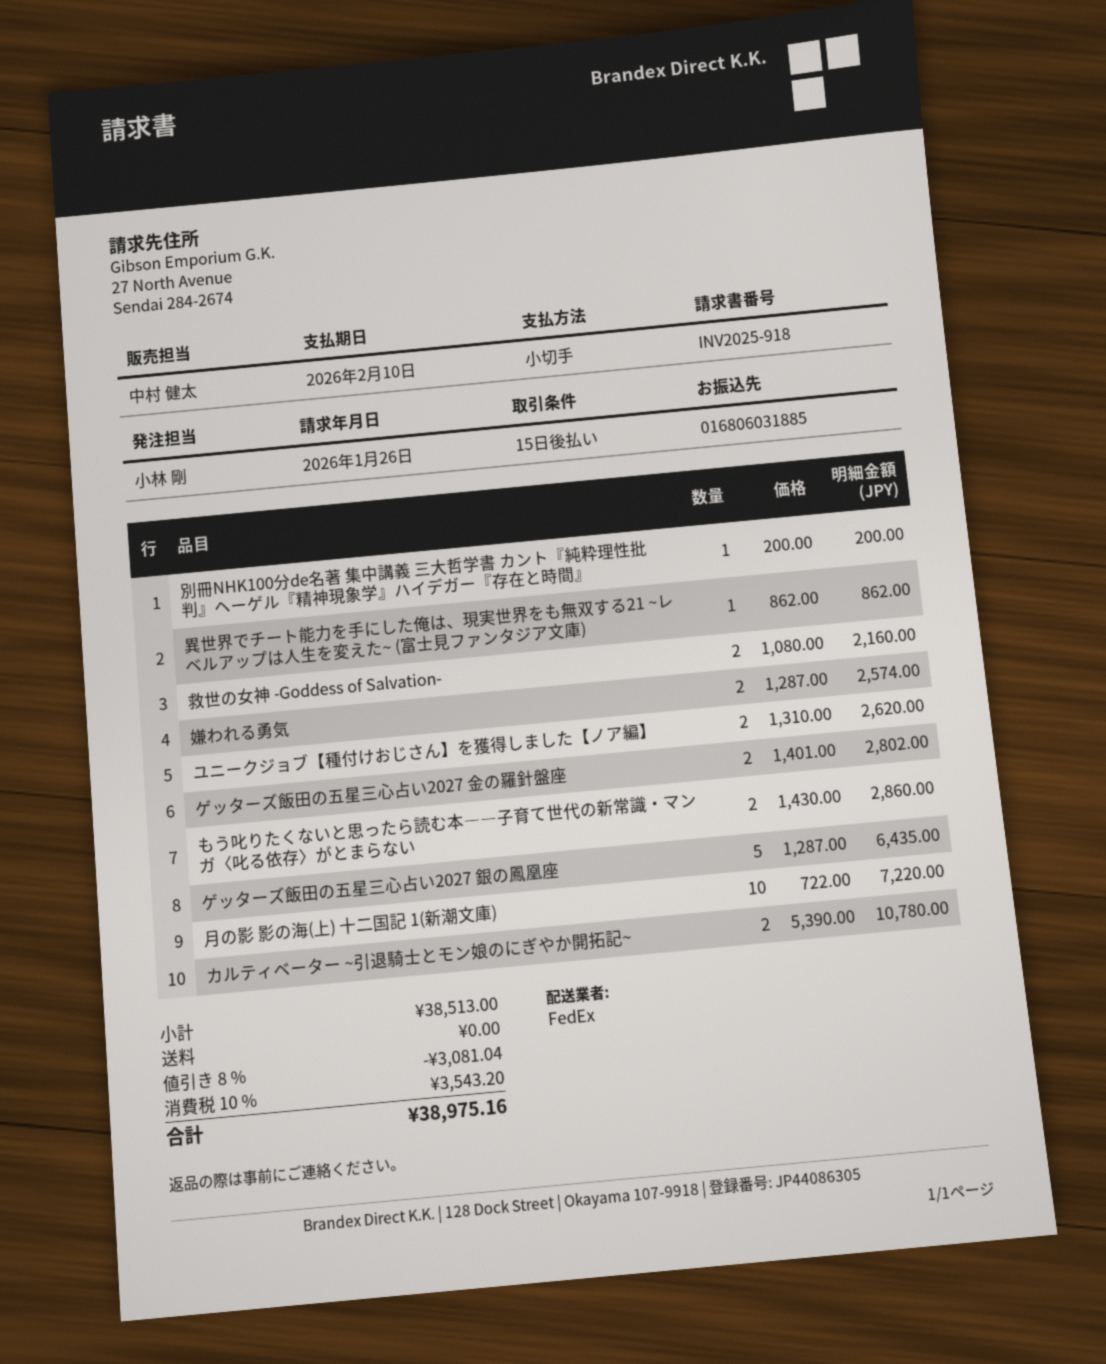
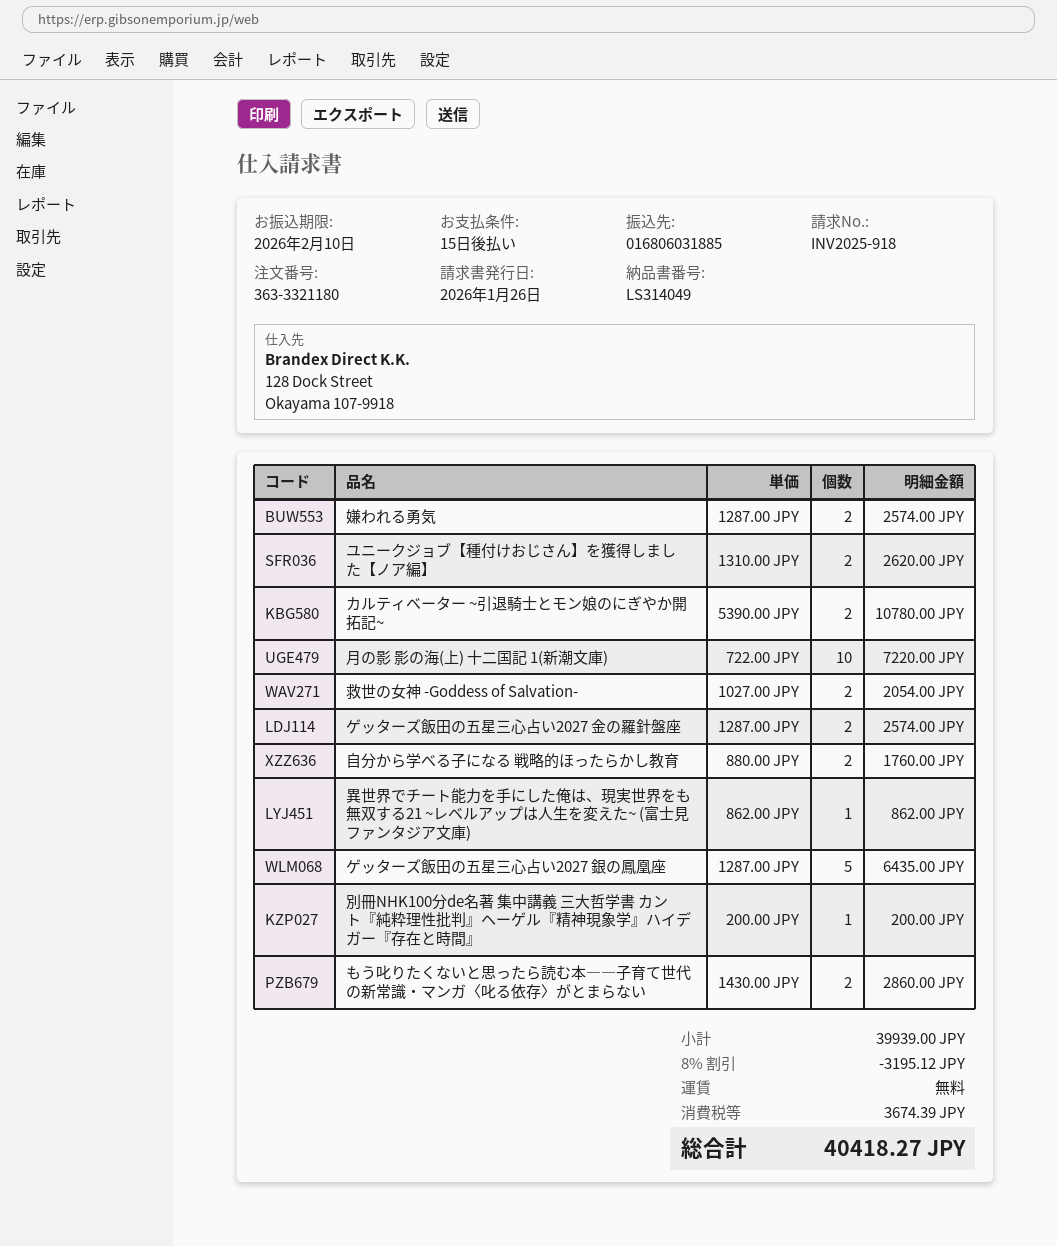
救世の女神 -Goddess of Salvation-: 2 x 1080.00 = 2160.00 -> 2 x 1027.00 = 2054.00
ゲッターズ飯田の五星三心占い2027 金の羅針盤座: 2 x 1401.00 = 2802.00 -> 2 x 1287.00 = 2574.00
自分から学べる子になる 戦略的ほったらかし教育: none -> 2 x 880.00 = 1760.00
subtotal: 38513.00 -> 39939.00
discount: 8% = 3081.04 -> 8% = 3195.12
tax: 3543.20 -> 3674.39
total: 38975.16 -> 40418.27

